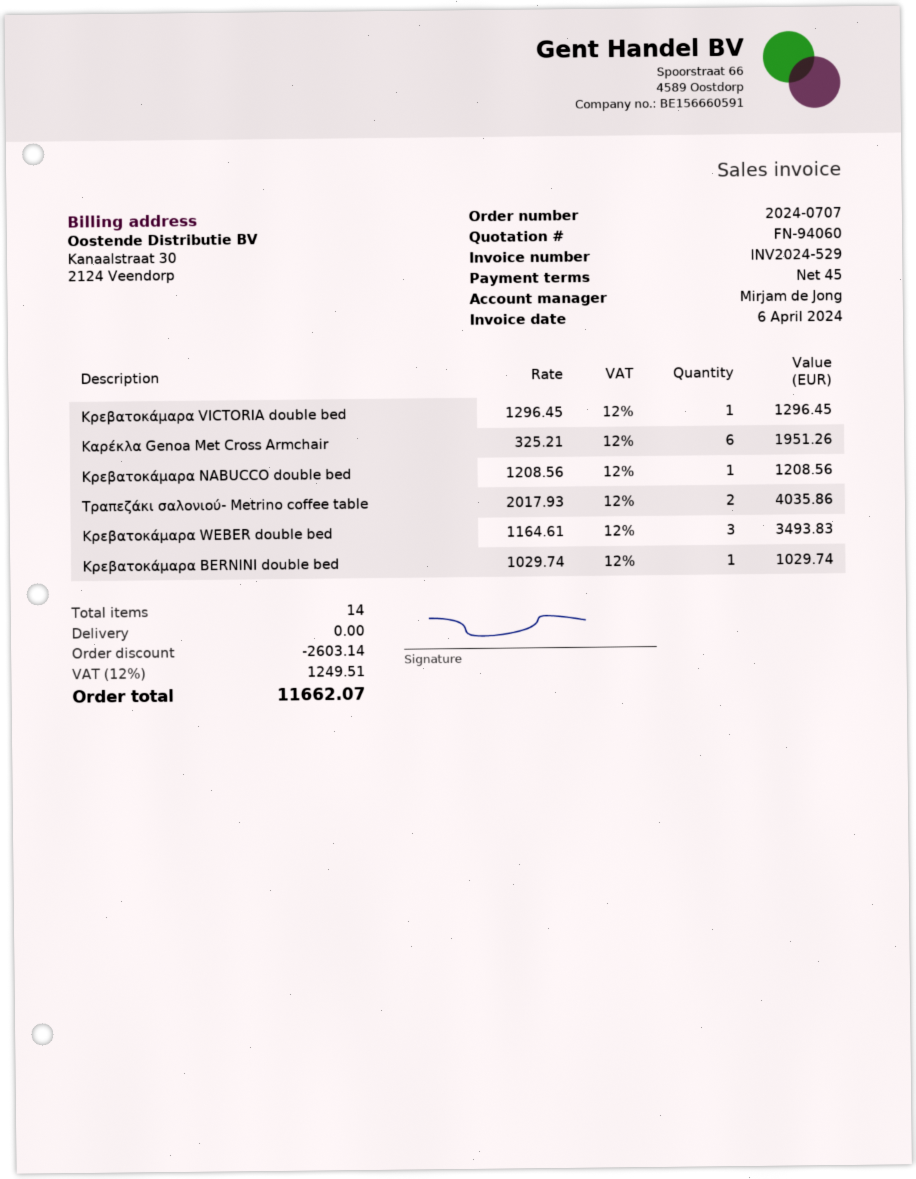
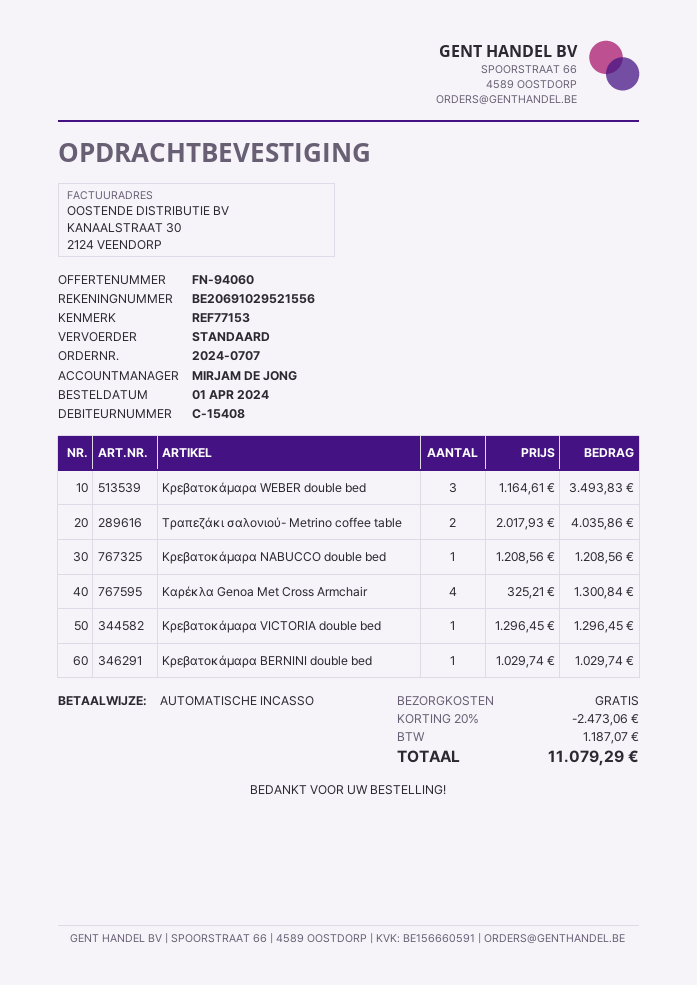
Καρέκλα Genoa Met Cross Armchair: 6 x 325.21 = 1951.26 -> 4 x 325.21 = 1300.84
discount: 2603.14 -> 2473.06
tax: 1249.51 -> 1187.07
total: 11662.07 -> 11079.29

